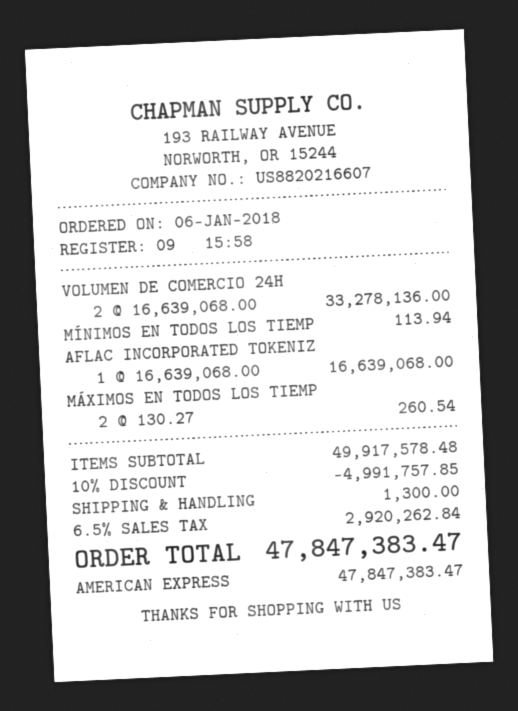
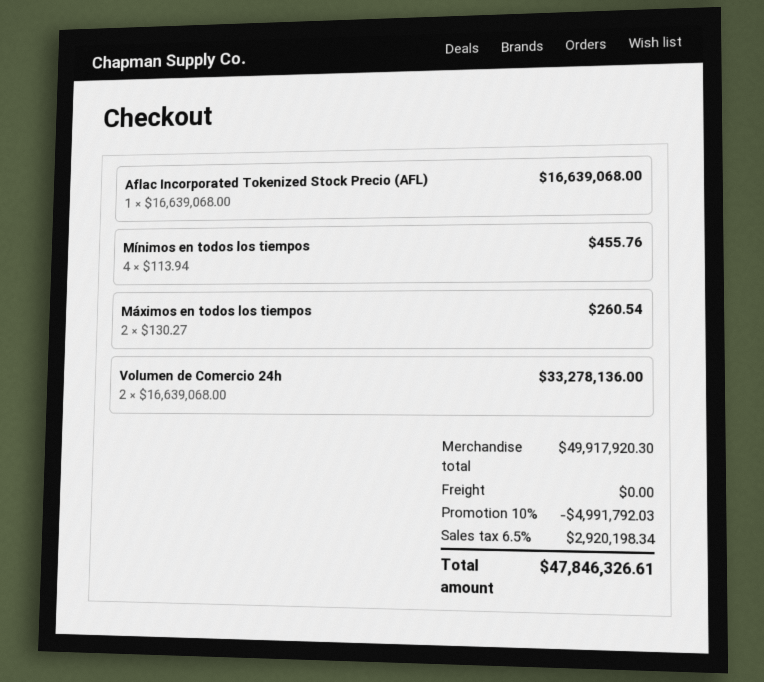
MÍNIMOS EN TODOS LOS TIEMP: 1 x 113.94 = 113.94 -> 4 x 113.94 = 455.76
subtotal: 49917578.48 -> 49917920.30
discount: 10% = 4991757.85 -> 10% = 4991792.03
shipping: 1300.00 -> 0.00
tax: 6.5% = 2920262.84 -> 6.5% = 2920198.34
total: 47847383.47 -> 47846326.61

